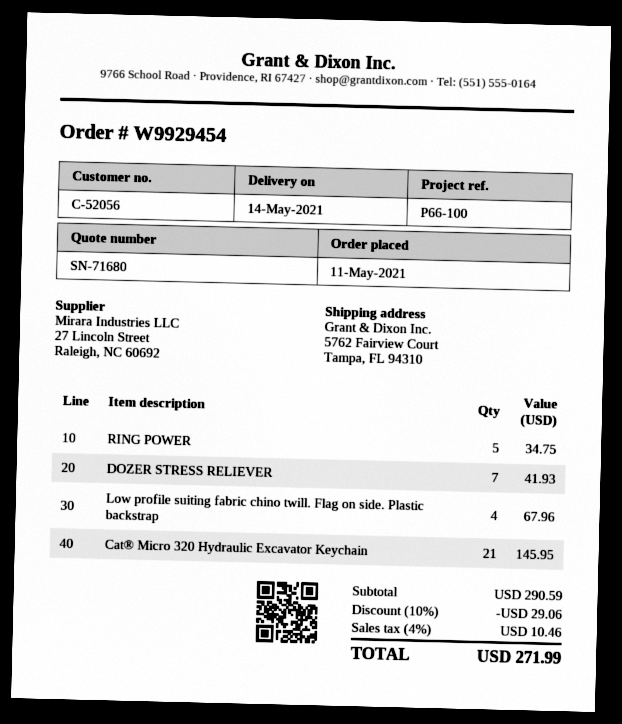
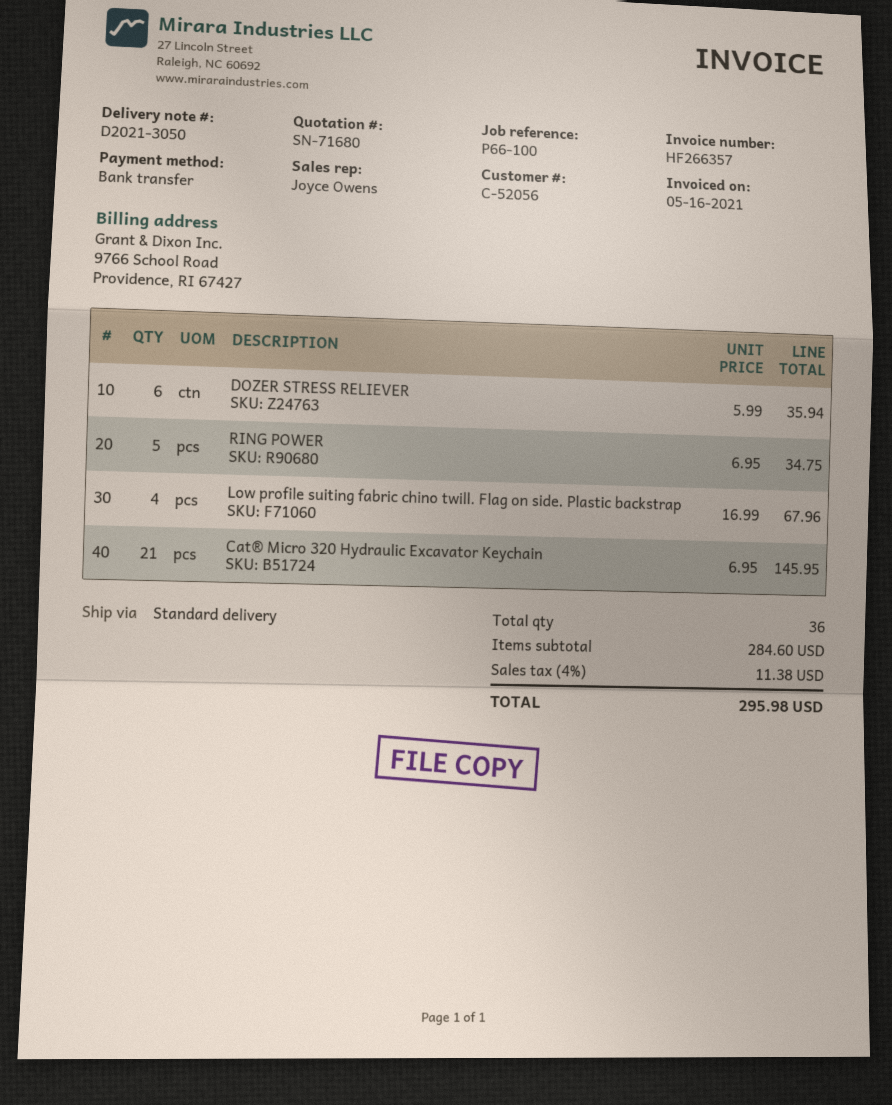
DOZER STRESS RELIEVER: 7 for 41.93 -> 6 for 35.94
subtotal: 290.59 -> 284.60
discount: 10% = 29.06 -> none
tax: 4% = 10.46 -> 4% = 11.38
total: 271.99 -> 295.98

